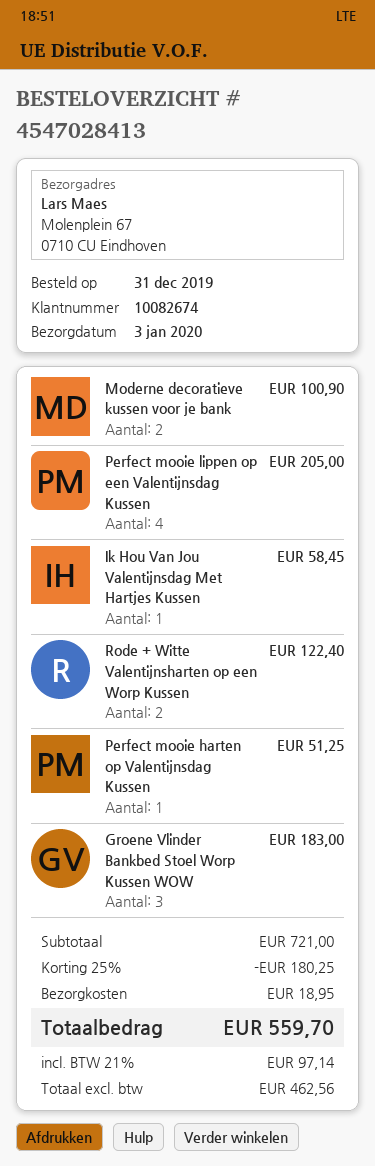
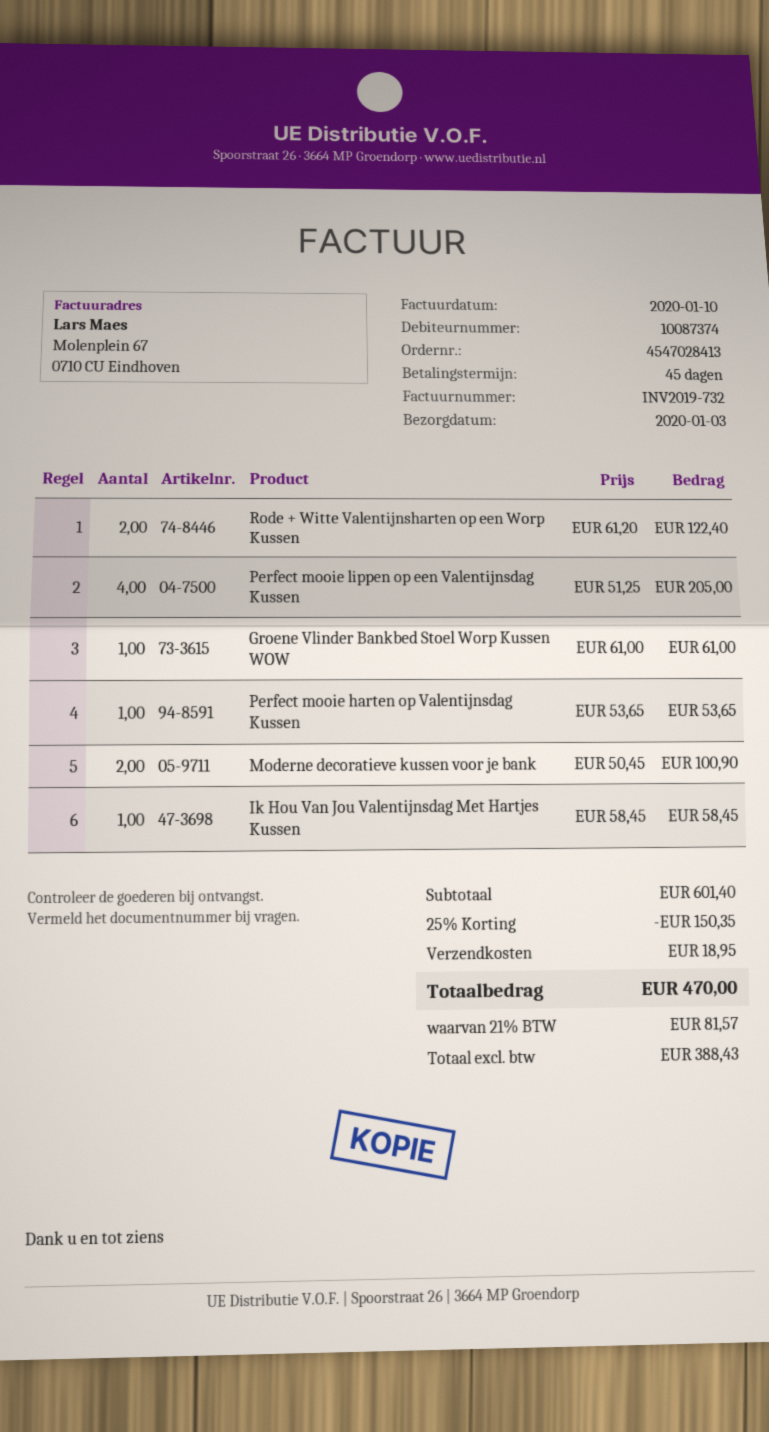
customer number: 10082674 -> 10087374
Perfect mooie harten op Valentijnsdag Kussen: 1 for 51.25 -> 1 for 53.65
Groene Vlinder Bankbed Stoel Worp Kussen WOW: 3 for 183.00 -> 1 for 61.00
subtotal: 721.00 -> 601.40
discount: 25% = 180.25 -> 25% = 150.35
net: 462.56 -> 388.43
tax: 21% = 97.14 -> 21% = 81.57
total: 559.70 -> 470.00

